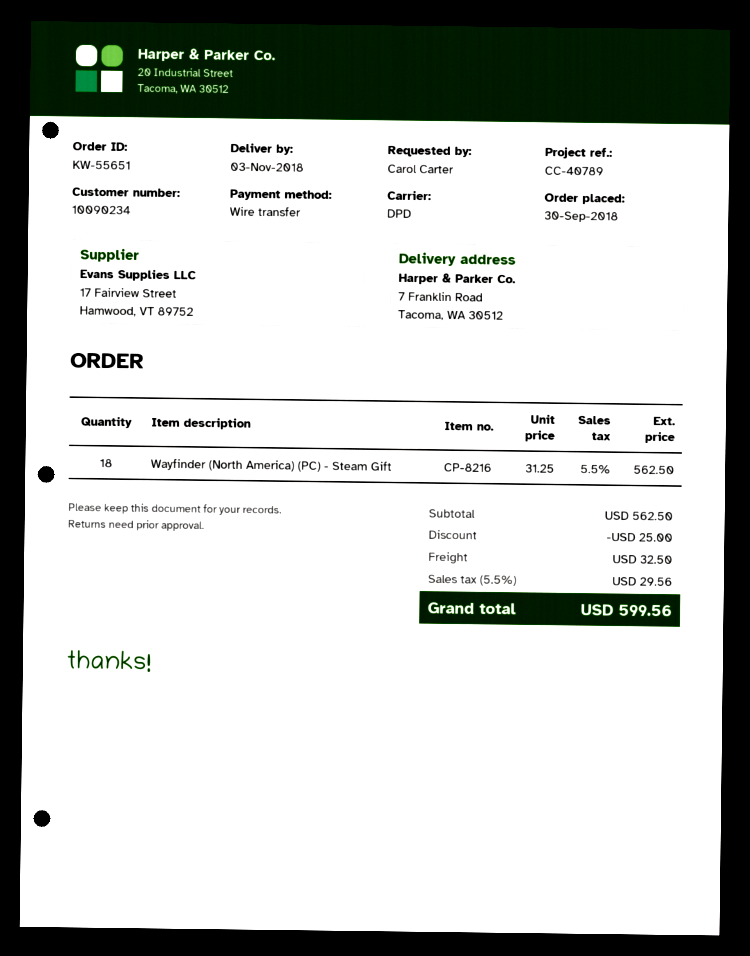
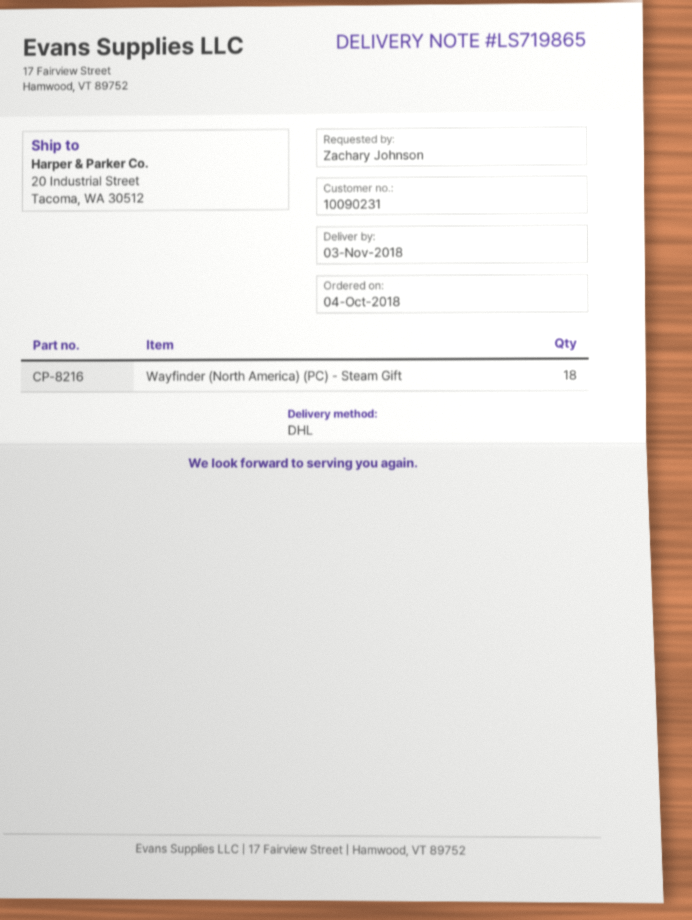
order date: 2018-09-30 -> 2018-10-04
customer number: 10090234 -> 10090231
ordered by: Carol Carter -> Zachary Johnson
shipping method: DPD -> DHL
ship to: 7 Franklin Road, Tacoma, WA 30512 -> 20 Industrial Street, Tacoma, WA 30512

